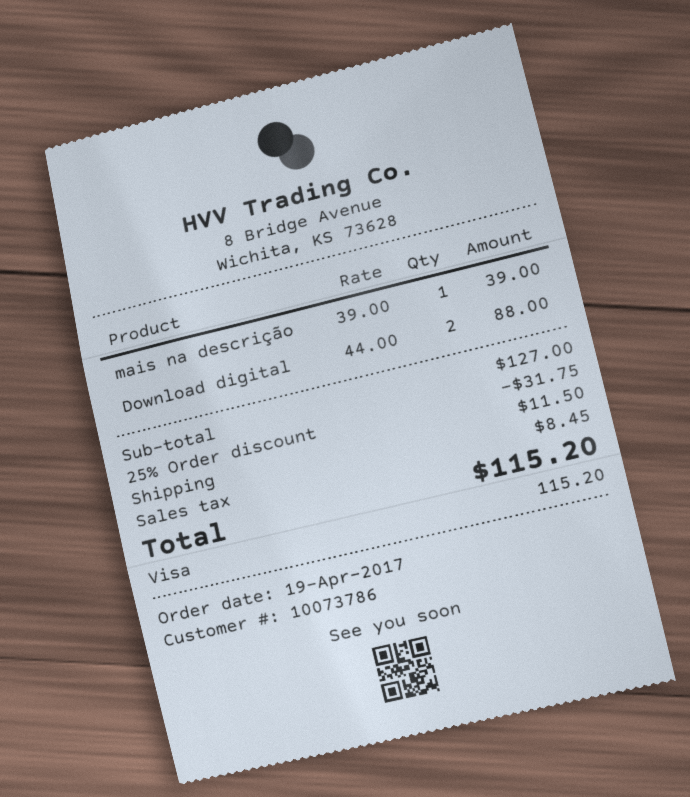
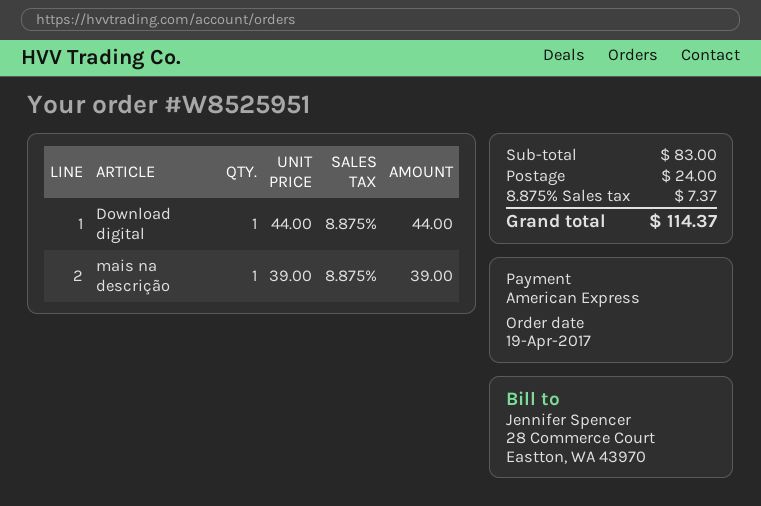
payment method: Visa -> American Express
Download digital: 2 x 44.00 = 88.00 -> 1 x 44.00 = 44.00
subtotal: 127.00 -> 83.00
discount: 25% = 31.75 -> none
shipping: 11.50 -> 24.00
tax: 8.45 -> 7.37
total: 115.20 -> 114.37

